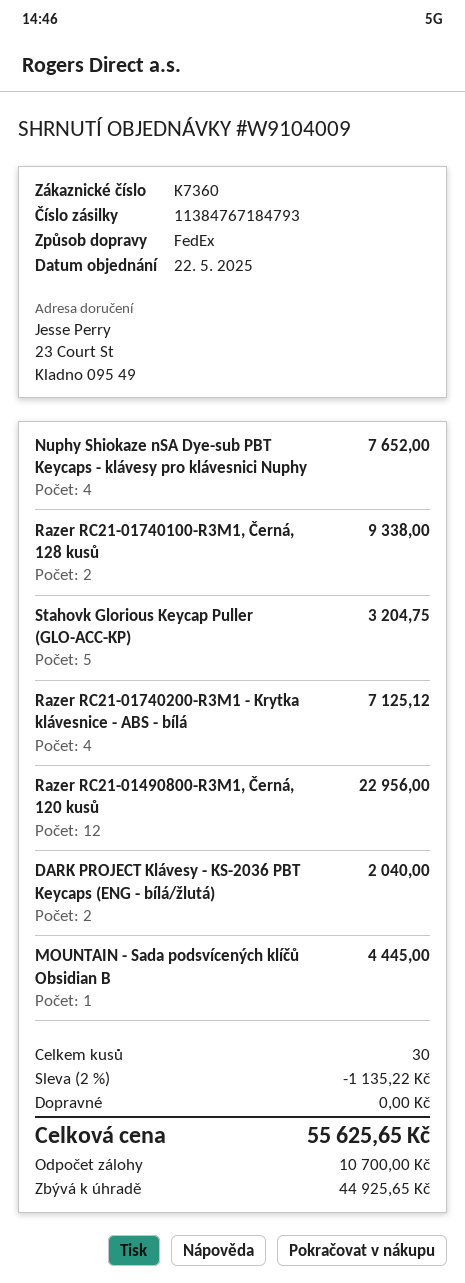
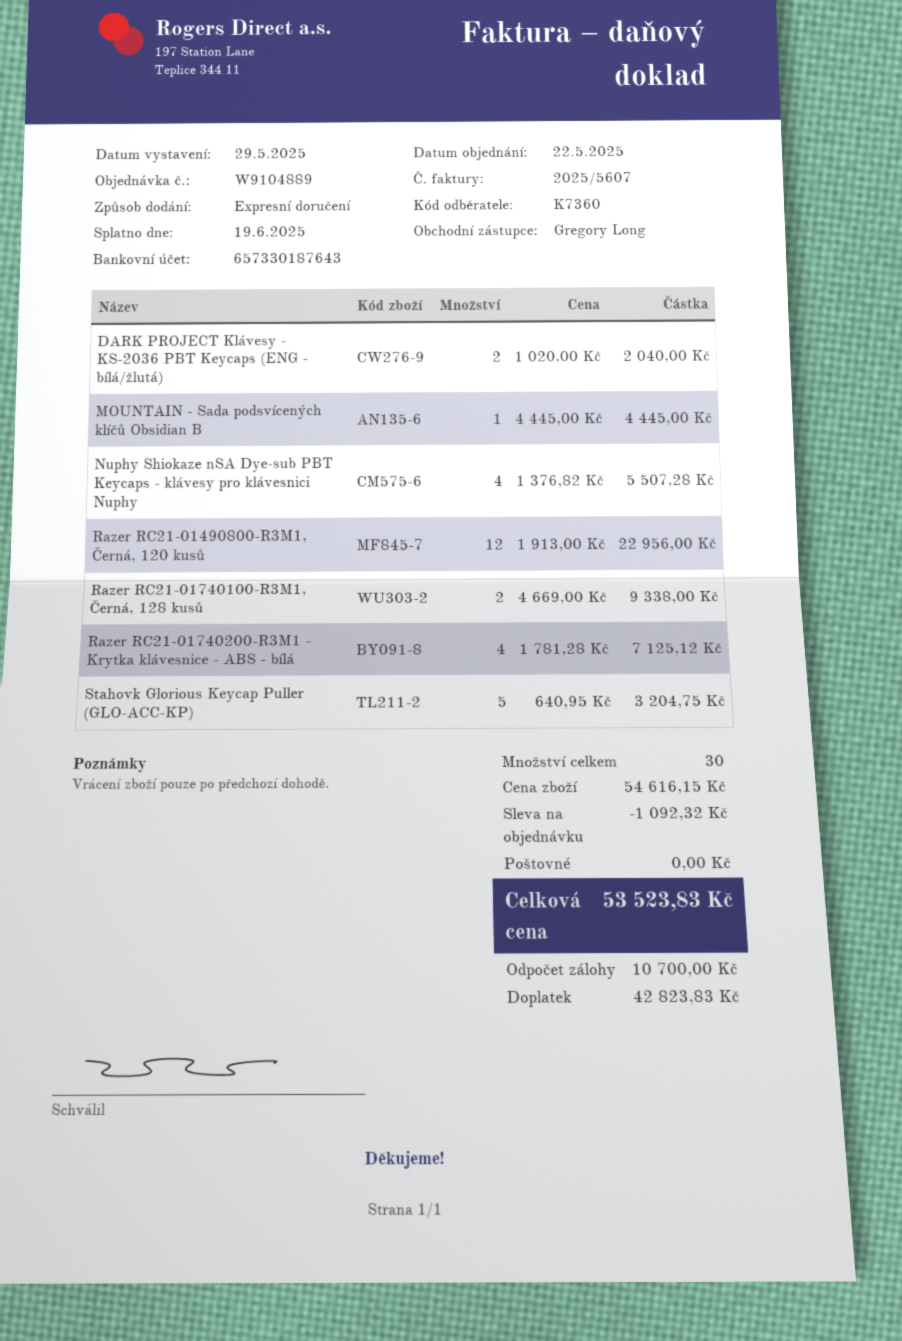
order number: W9104009 -> W9104889
shipping method: FedEx -> express
Nuphy Shiokaze nSA Dye-sub PBT Keycaps - klávesy pro klávesnici Nuphy: 4 for 7652.00 -> 4 for 5507.28
discount: 1135.22 -> 1092.32
total: 55625.65 -> 53523.83
balance: 44925.65 -> 42823.83

